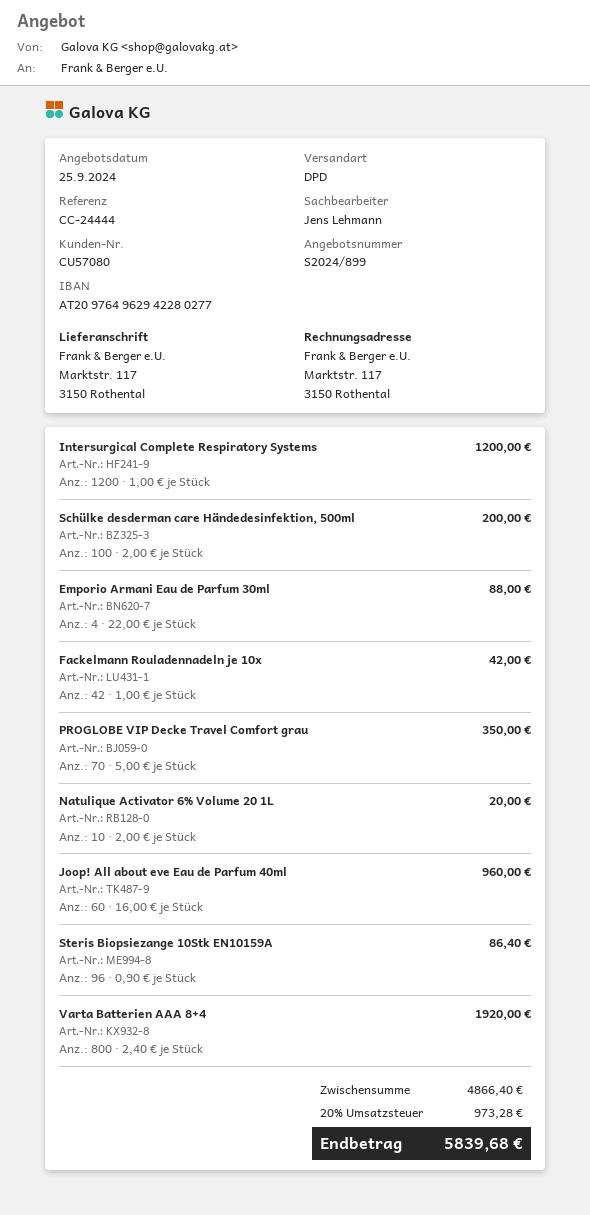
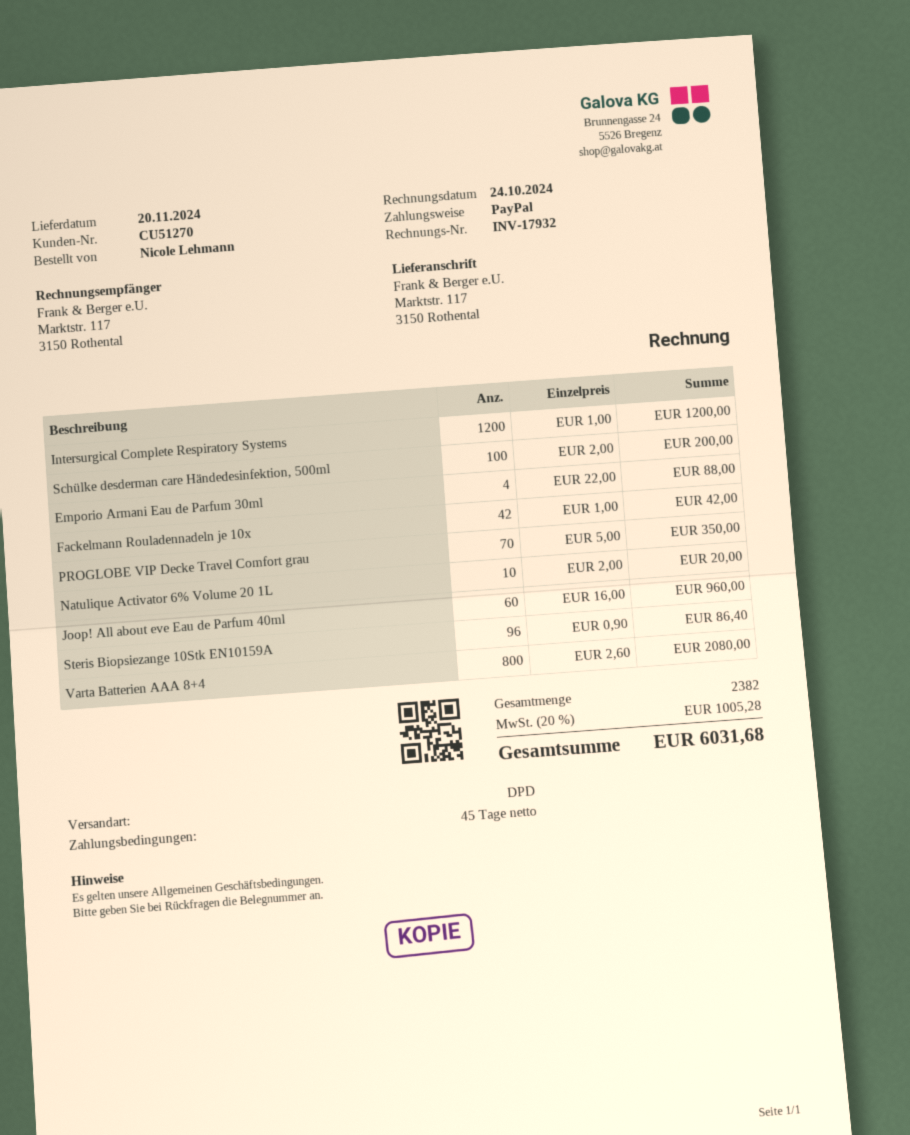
customer number: CU57080 -> CU51270
Varta Batterien AAA 8+4: 800 x 2.40 = 1920.00 -> 800 x 2.60 = 2080.00
tax: 20% = 973.28 -> 20% = 1005.28
total: 5839.68 -> 6031.68

